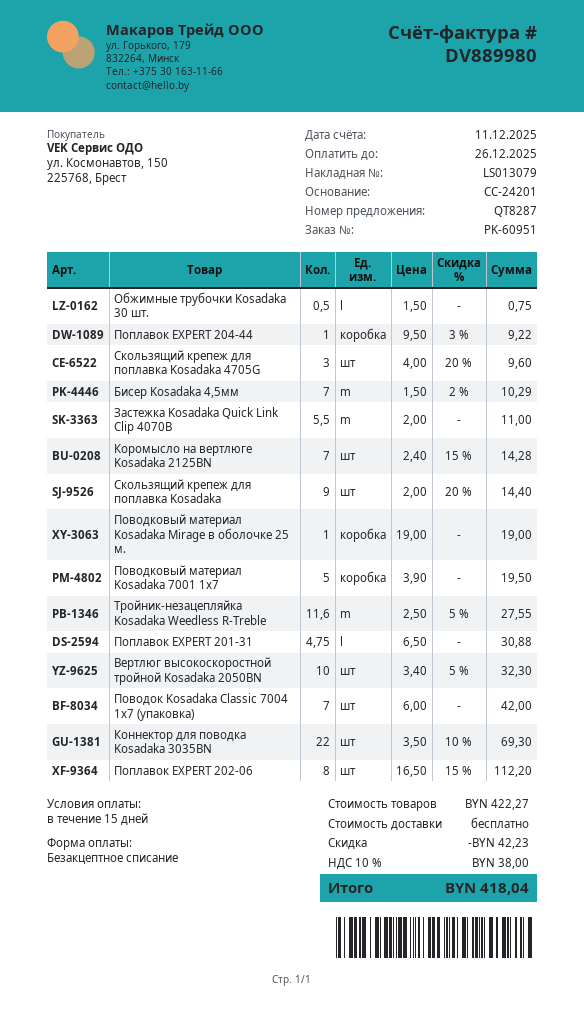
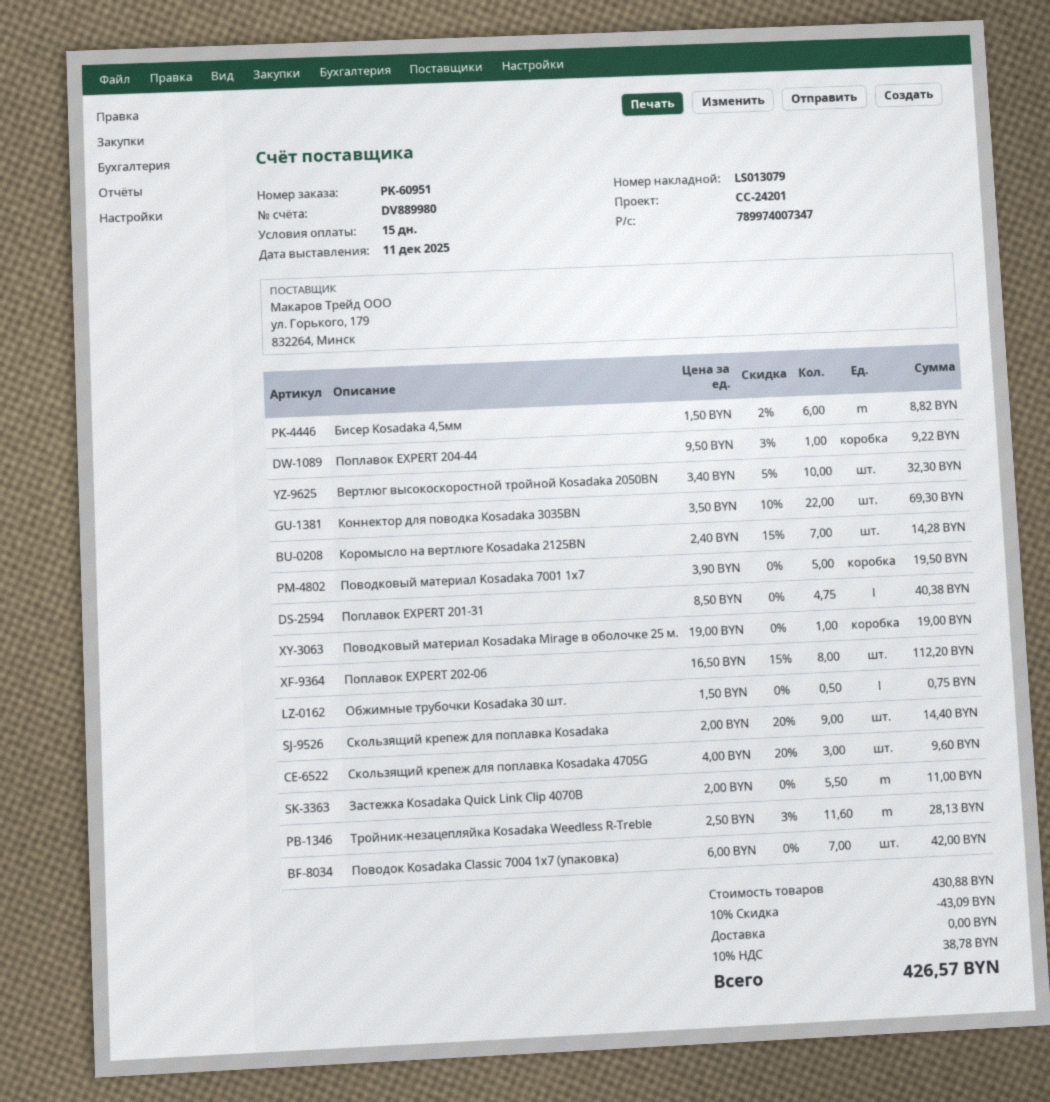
Бисер Kosadaka 4,5мм: 7 x 1.50 - 2% = 10.29 -> 6 x 1.50 - 2% = 8.82
Тройник-незацепляйка Kosadaka Weedless R-Treble: 11.6 x 2.50 - 5% = 27.55 -> 11.6 x 2.50 - 3% = 28.13
Поплавок EXPERT 201-31: 4.75 x 6.50 = 30.88 -> 4.75 x 8.50 = 40.38
subtotal: 422.27 -> 430.88
discount: 42.23 -> 43.09
tax: 10% = 38.00 -> 10% = 38.78
total: 418.04 -> 426.57

